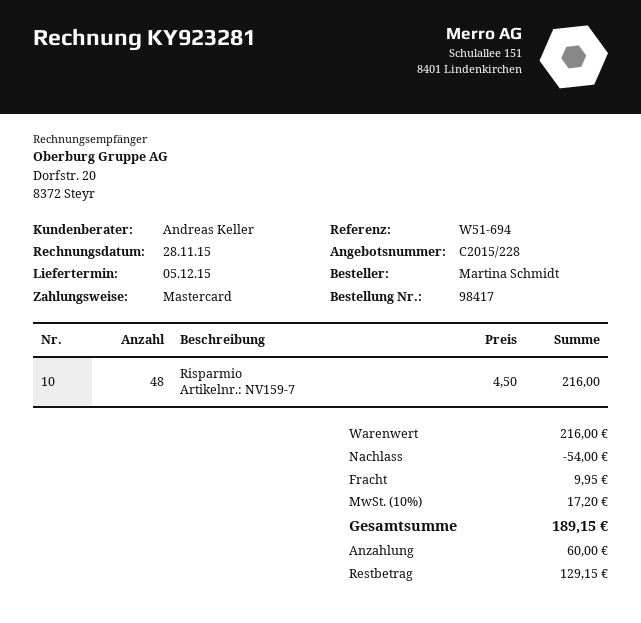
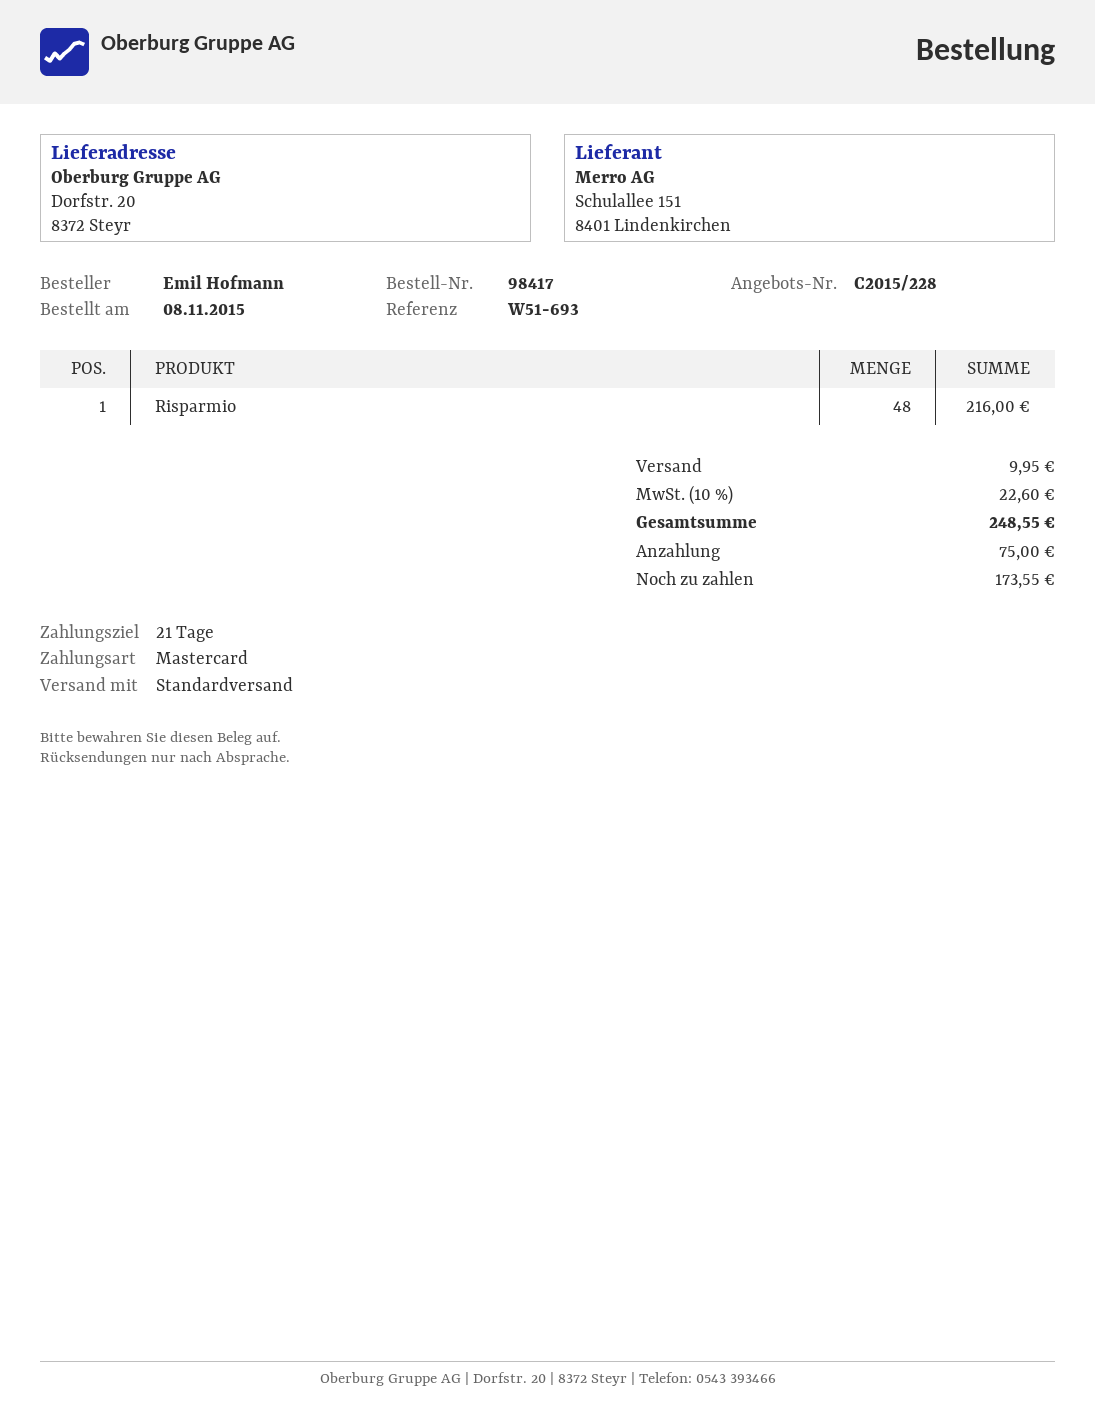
reference: W51-694 -> W51-693
ordered by: Martina Schmidt -> Emil Hofmann
discount: 54.00 -> none
tax: 10% = 17.20 -> 10% = 22.60
total: 189.15 -> 248.55
deposit: 60.00 -> 75.00
balance: 129.15 -> 173.55

